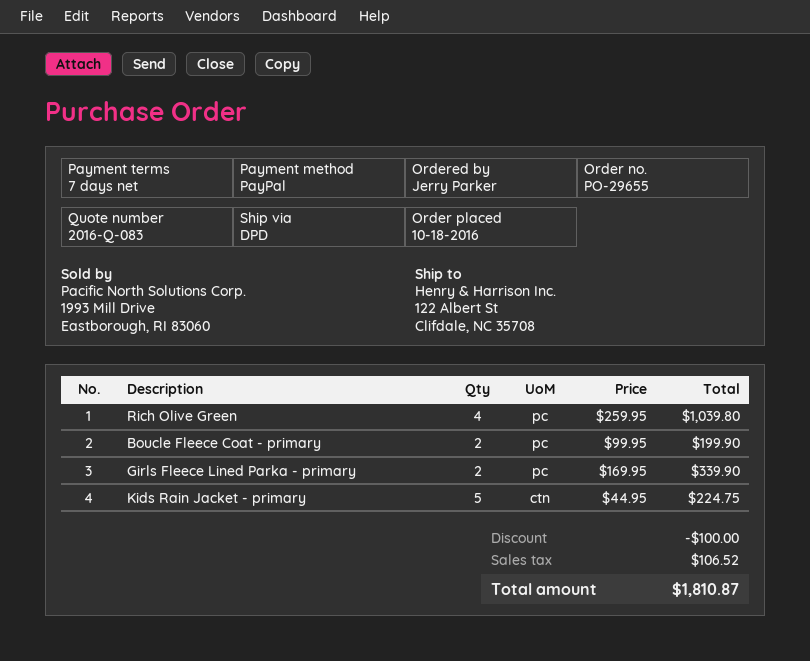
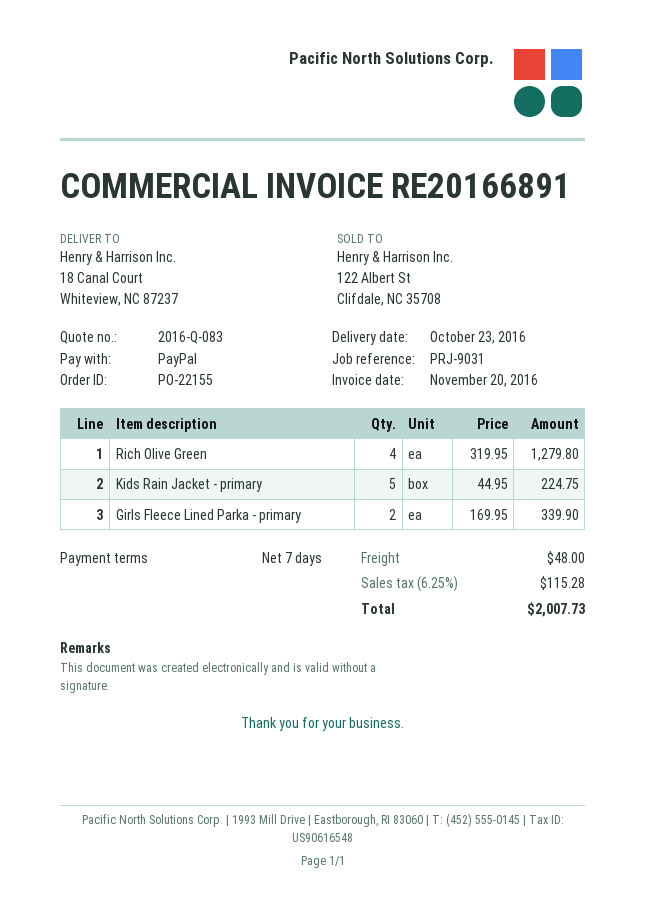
order number: PO-29655 -> PO-22155
ship to: 122 Albert St, Clifdale, NC 35708 -> 18 Canal Court, Whiteview, NC 87237
Rich Olive Green: 4 x 259.95 = 1039.80 -> 4 x 319.95 = 1279.80
Boucle Fleece Coat - primary: 2 x 99.95 = 199.90 -> none
discount: 100.00 -> none
shipping: none -> 48.00
tax: 106.52 -> 115.28
total: 1810.87 -> 2007.73

